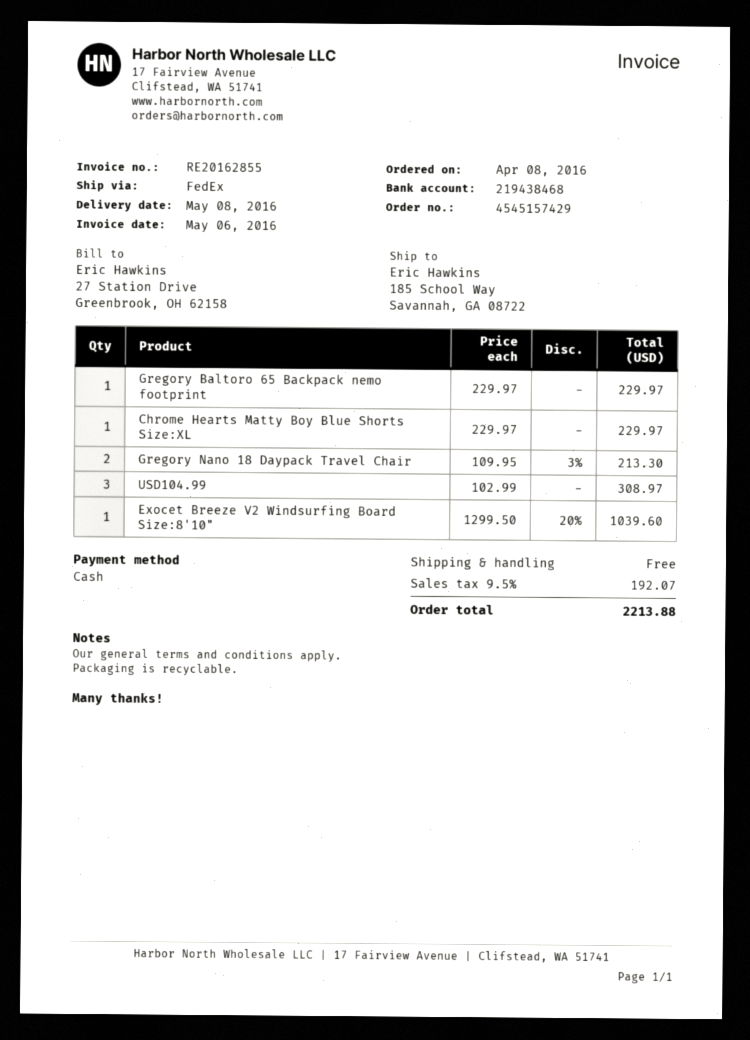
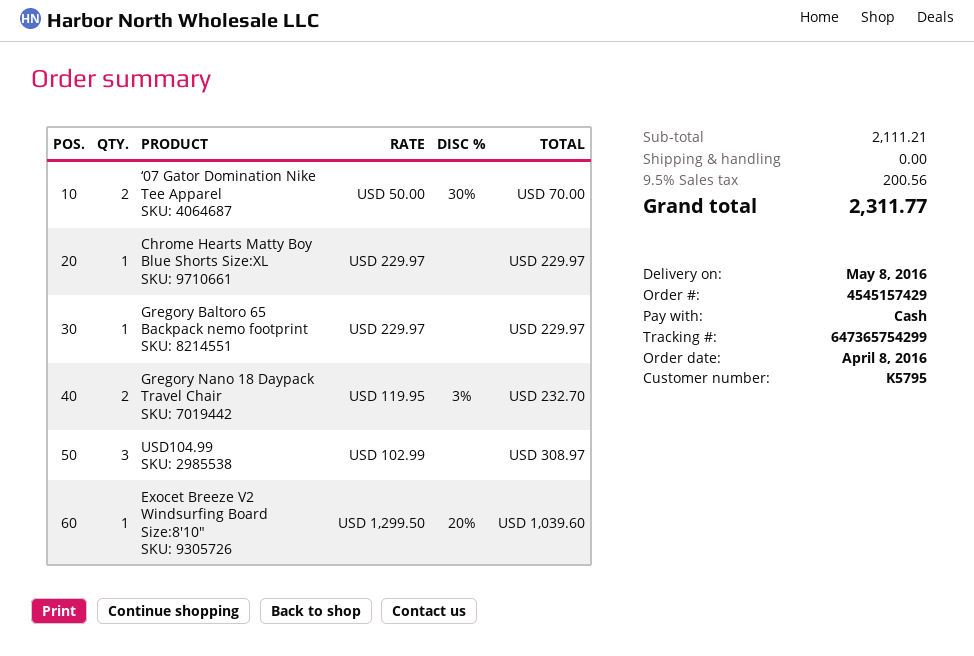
Gregory Nano 18 Daypack Travel Chair: 2 x 109.95 - 3% = 213.30 -> 2 x 119.95 - 3% = 232.70
‘07 Gator Domination Nike Tee Apparel: none -> 2 x 50.00 - 30% = 70.00
tax: 9.5% = 192.07 -> 9.5% = 200.56
total: 2213.88 -> 2311.77

